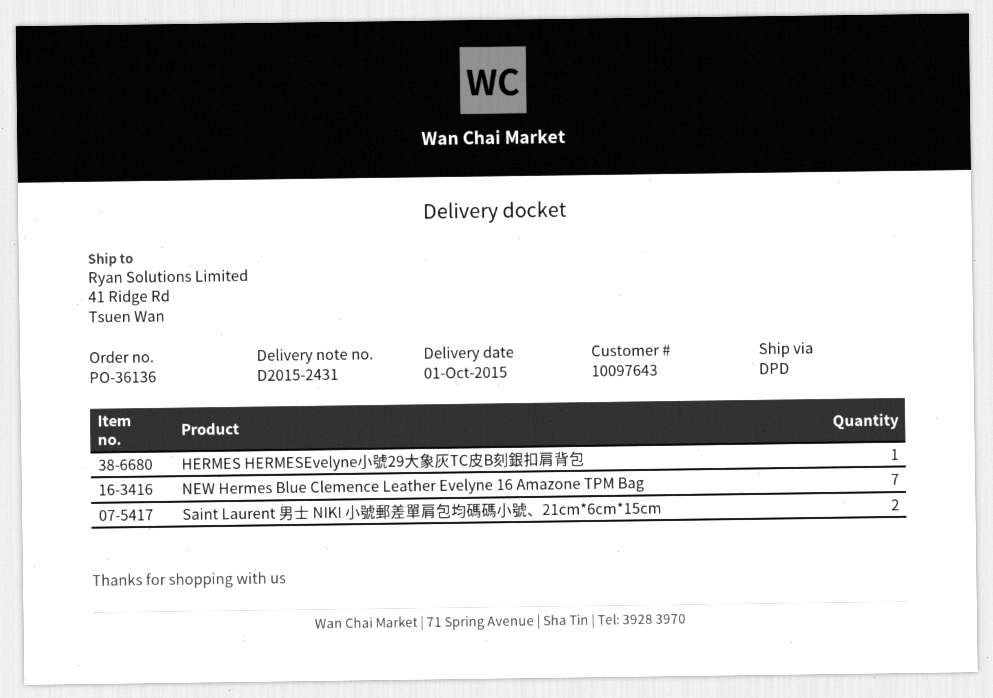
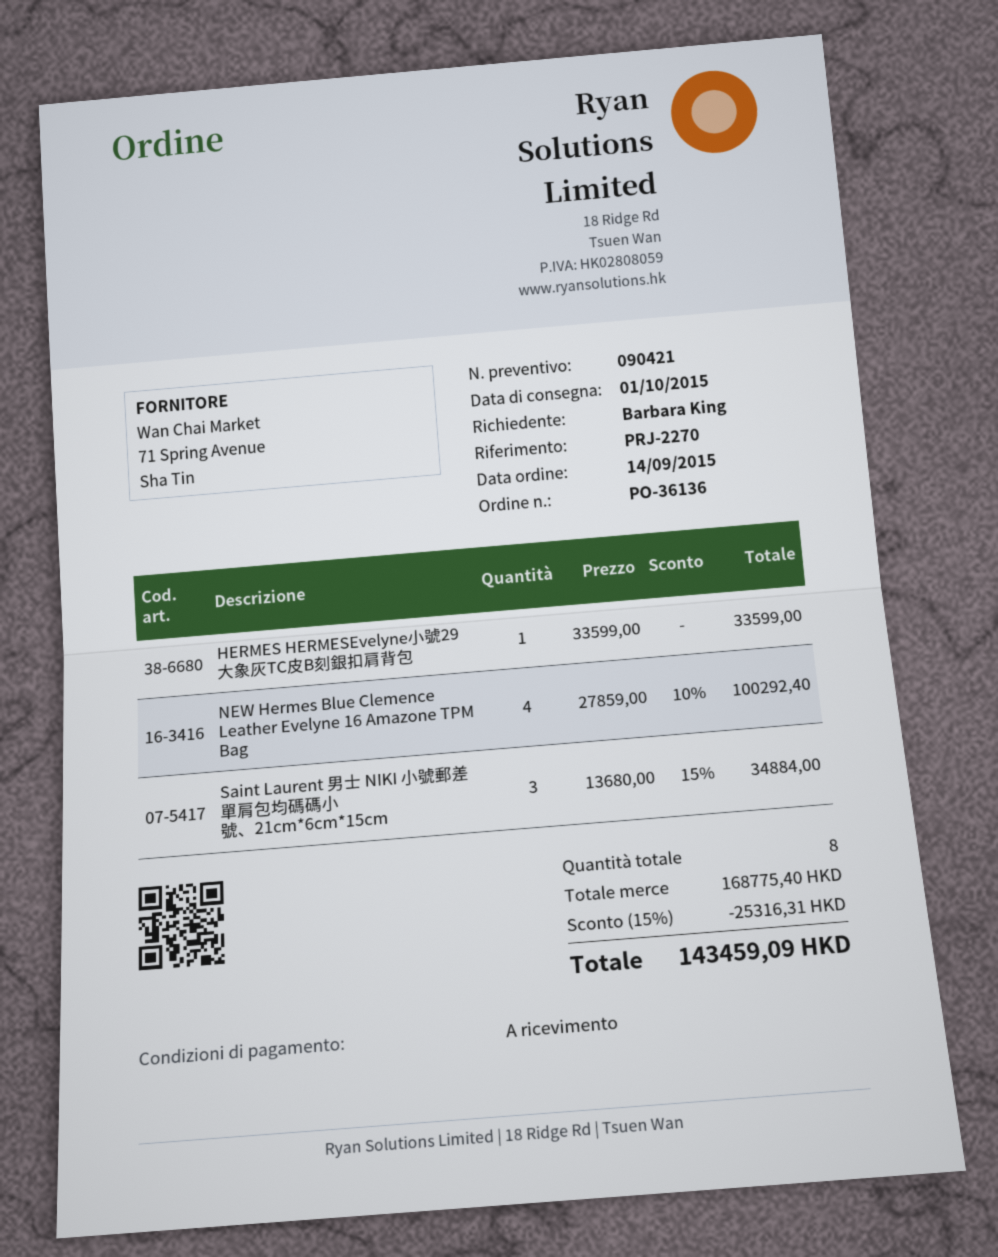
NEW Hermes Blue Clemence Leather Evelyne 16 Amazone TPM Bag: 7 -> 4
Saint Laurent 男士 NIKI 小號郵差單肩包均碼碼小號、21cm*6cm*15cm: 2 -> 3

